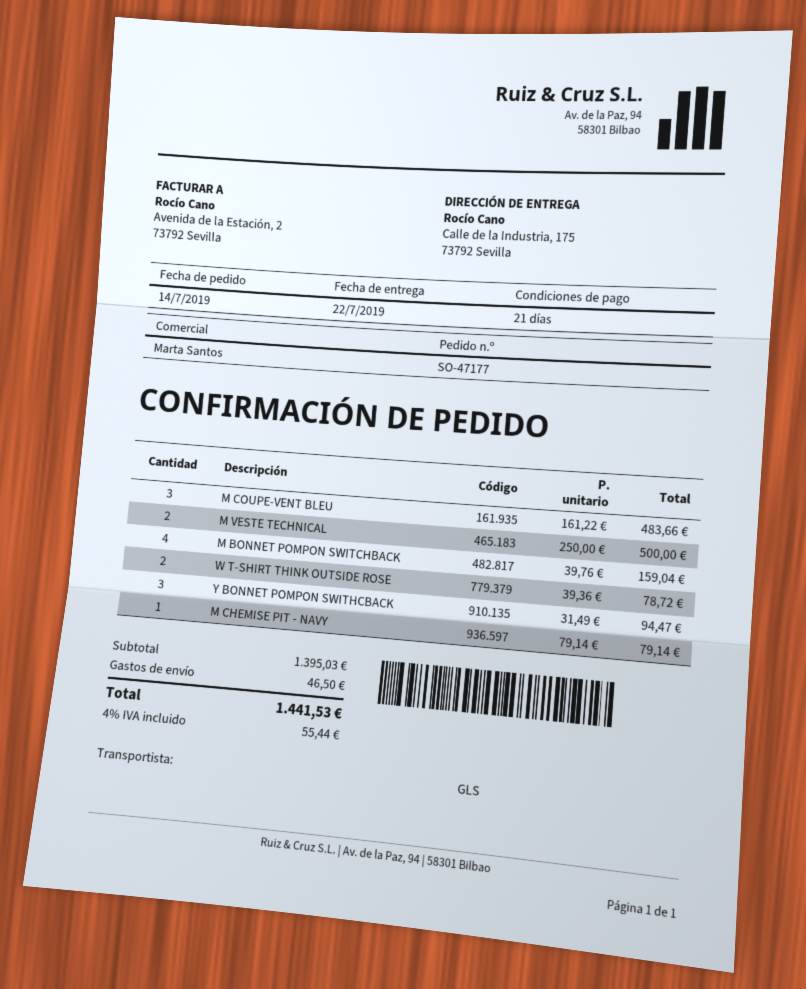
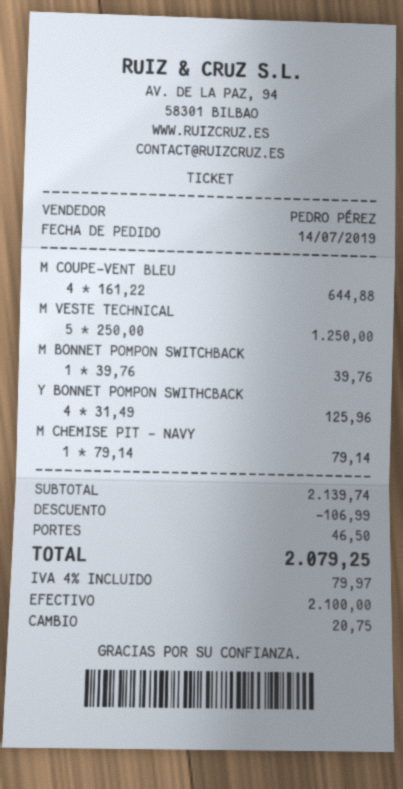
sales rep: Marta Santos -> PEDRO PÉREZ
M COUPE-VENT BLEU: 3 x 161.22 = 483.66 -> 4 x 161.22 = 644.88
M VESTE TECHNICAL: 2 x 250.00 = 500.00 -> 5 x 250.00 = 1250.00
M BONNET POMPON SWITCHBACK: 4 x 39.76 = 159.04 -> 1 x 39.76 = 39.76
W T-SHIRT THINK OUTSIDE ROSE: 2 x 39.36 = 78.72 -> none
Y BONNET POMPON SWITHCBACK: 3 x 31.49 = 94.47 -> 4 x 31.49 = 125.96
subtotal: 1395.03 -> 2139.74
discount: none -> 106.99
tax: 4% = 55.44 -> 4% = 79.97
total: 1441.53 -> 2079.25

